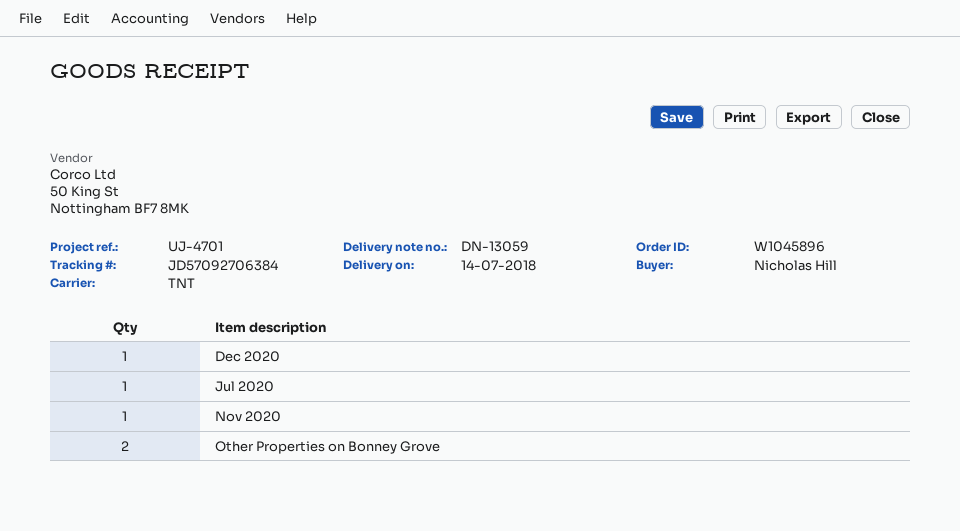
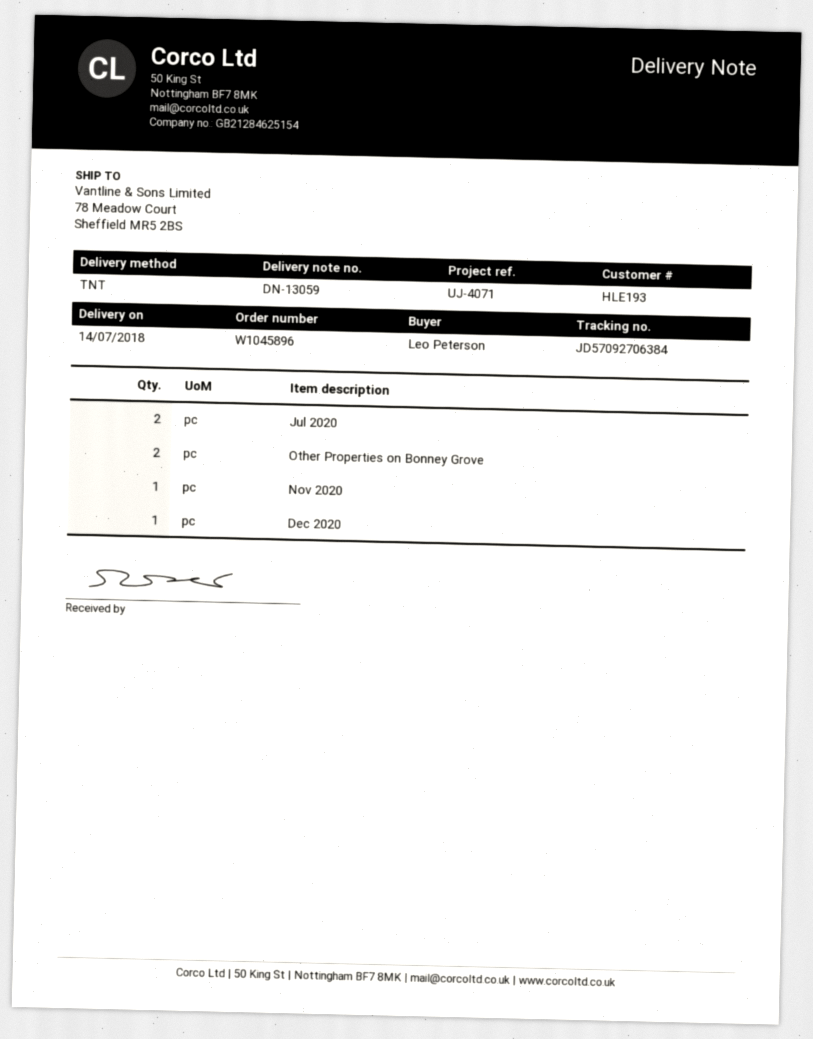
reference: UJ-4701 -> UJ-4071
ordered by: Nicholas Hill -> Leo Peterson
Jul 2020: 1 -> 2

